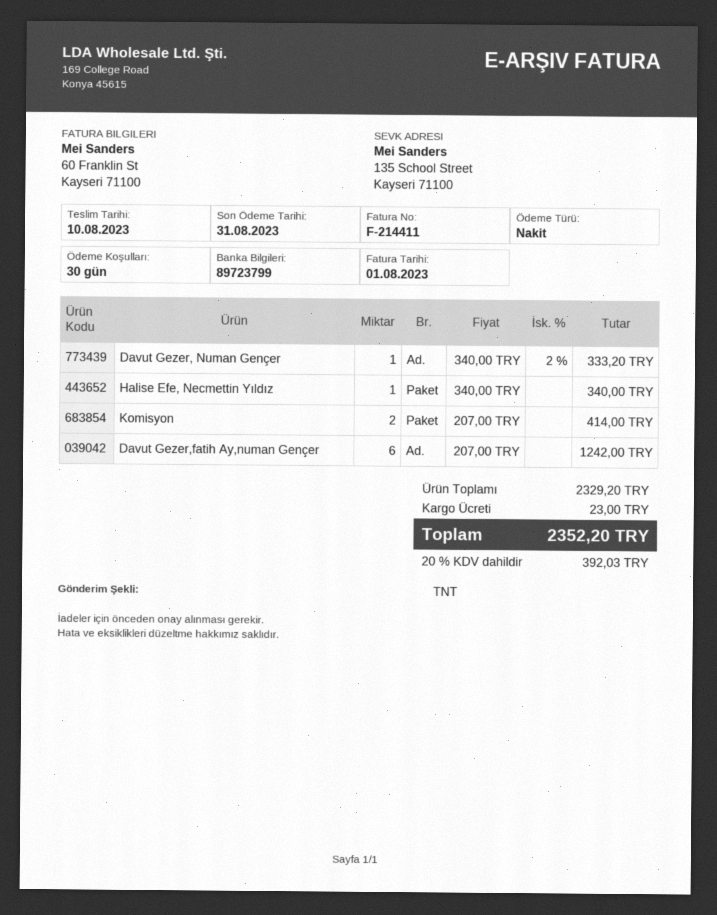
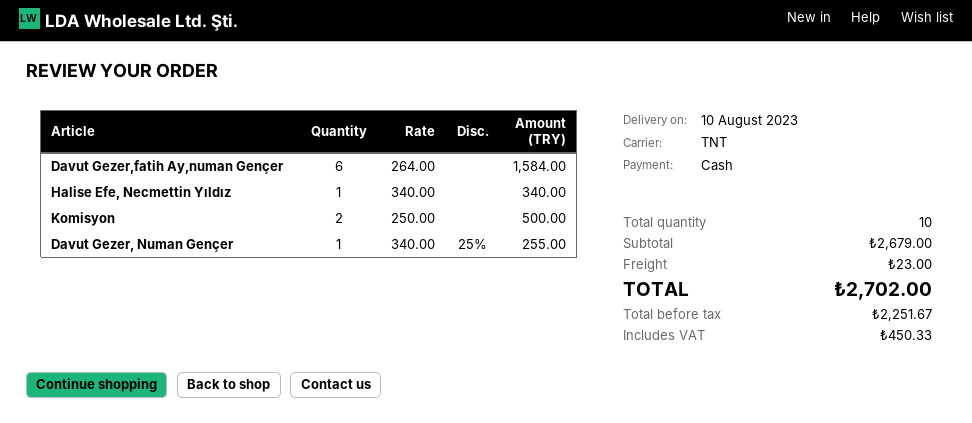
Davut Gezer, Numan Gençer: 1 x 340.00 - 2% = 333.20 -> 1 x 340.00 - 25% = 255.00
Komisyon: 2 x 207.00 = 414.00 -> 2 x 250.00 = 500.00
Davut Gezer,fatih Ay,numan Gençer: 6 x 207.00 = 1242.00 -> 6 x 264.00 = 1584.00
subtotal: 2329.20 -> 2679.00
tax: 392.03 -> 450.33
total: 2352.20 -> 2702.00

